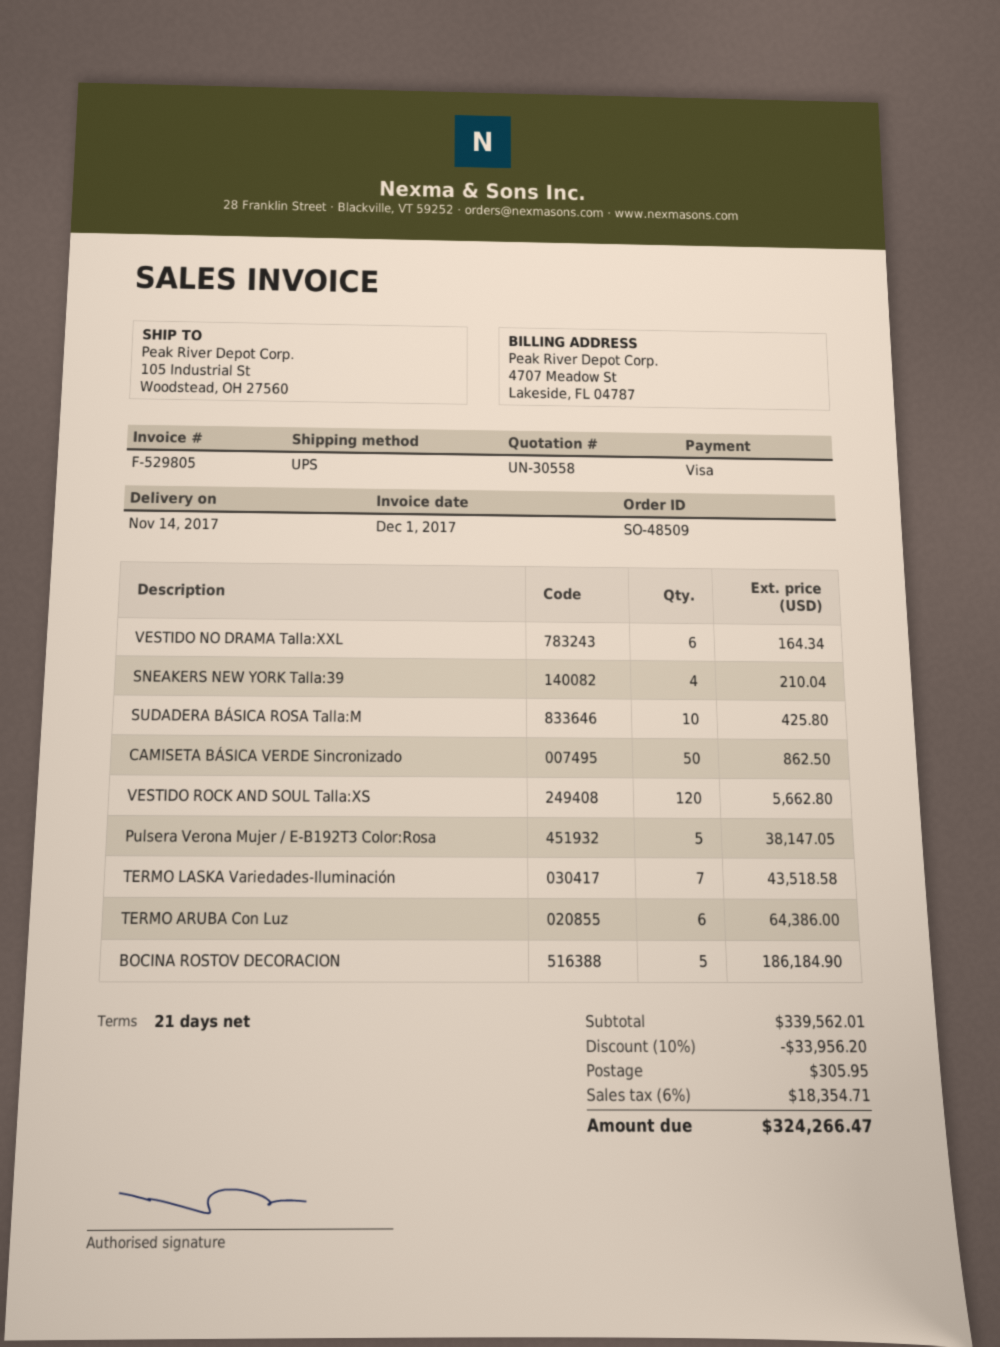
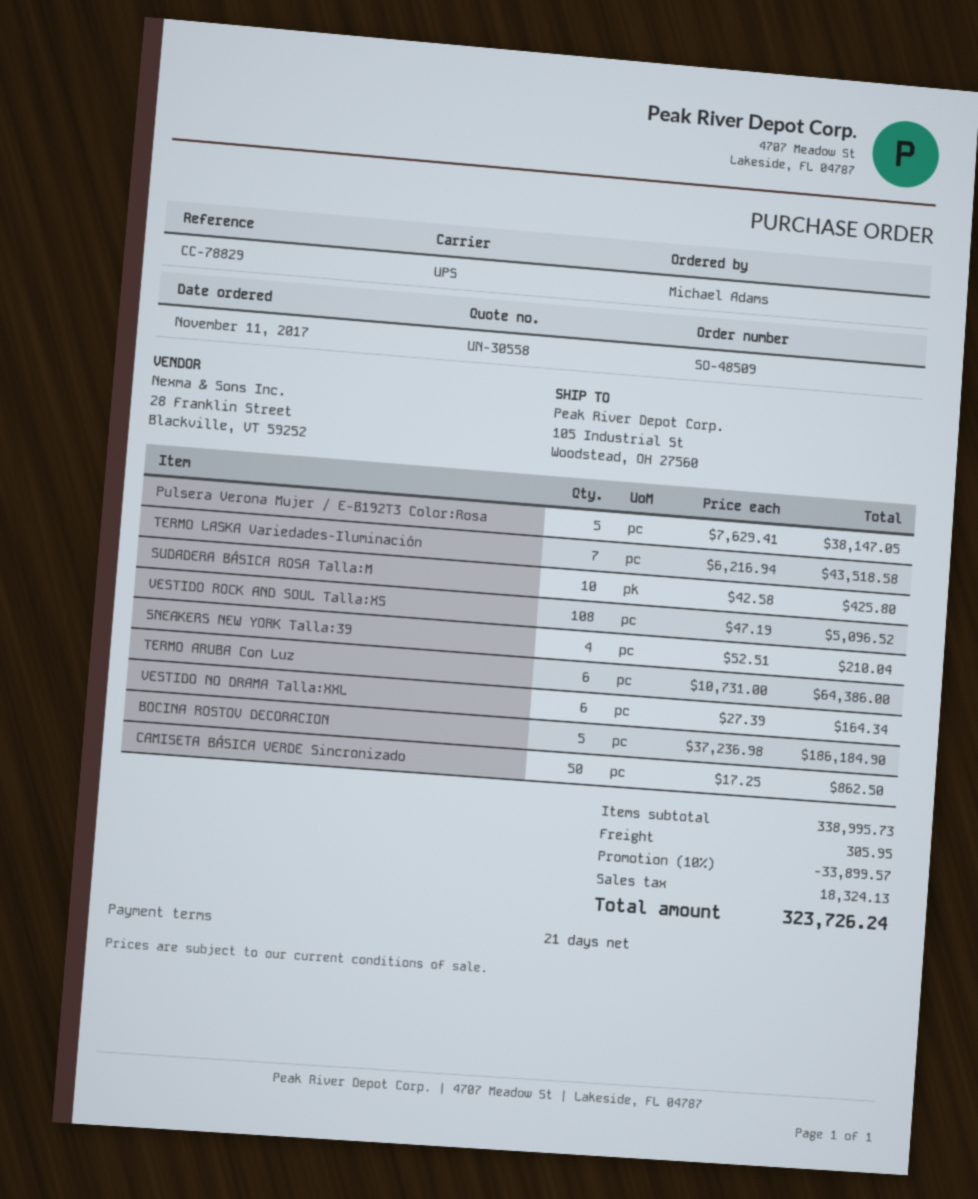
VESTIDO ROCK AND SOUL Talla:XS: 120 for 5662.80 -> 108 for 5096.52
subtotal: 339562.01 -> 338995.73
discount: 10% = 33956.20 -> 10% = 33899.57
tax: 18354.71 -> 18324.13
total: 324266.47 -> 323726.24

